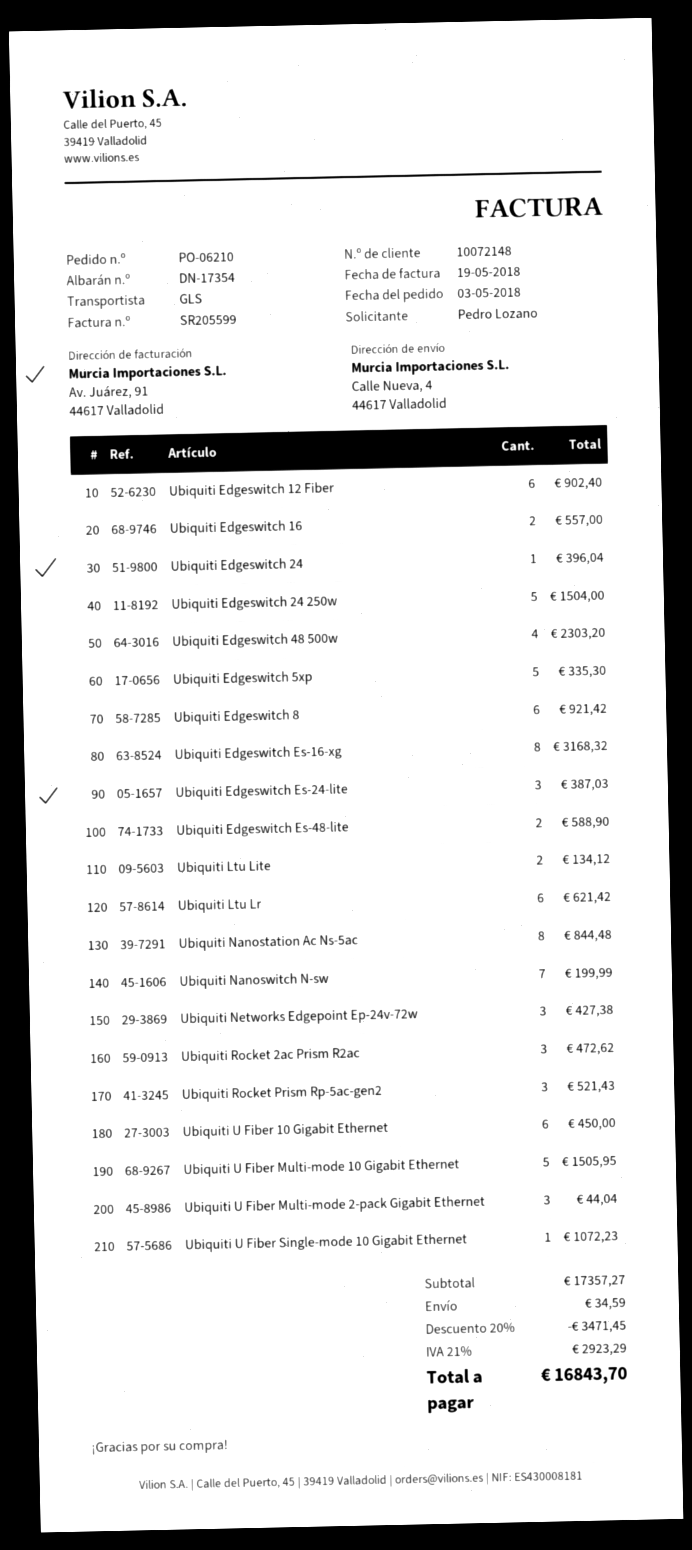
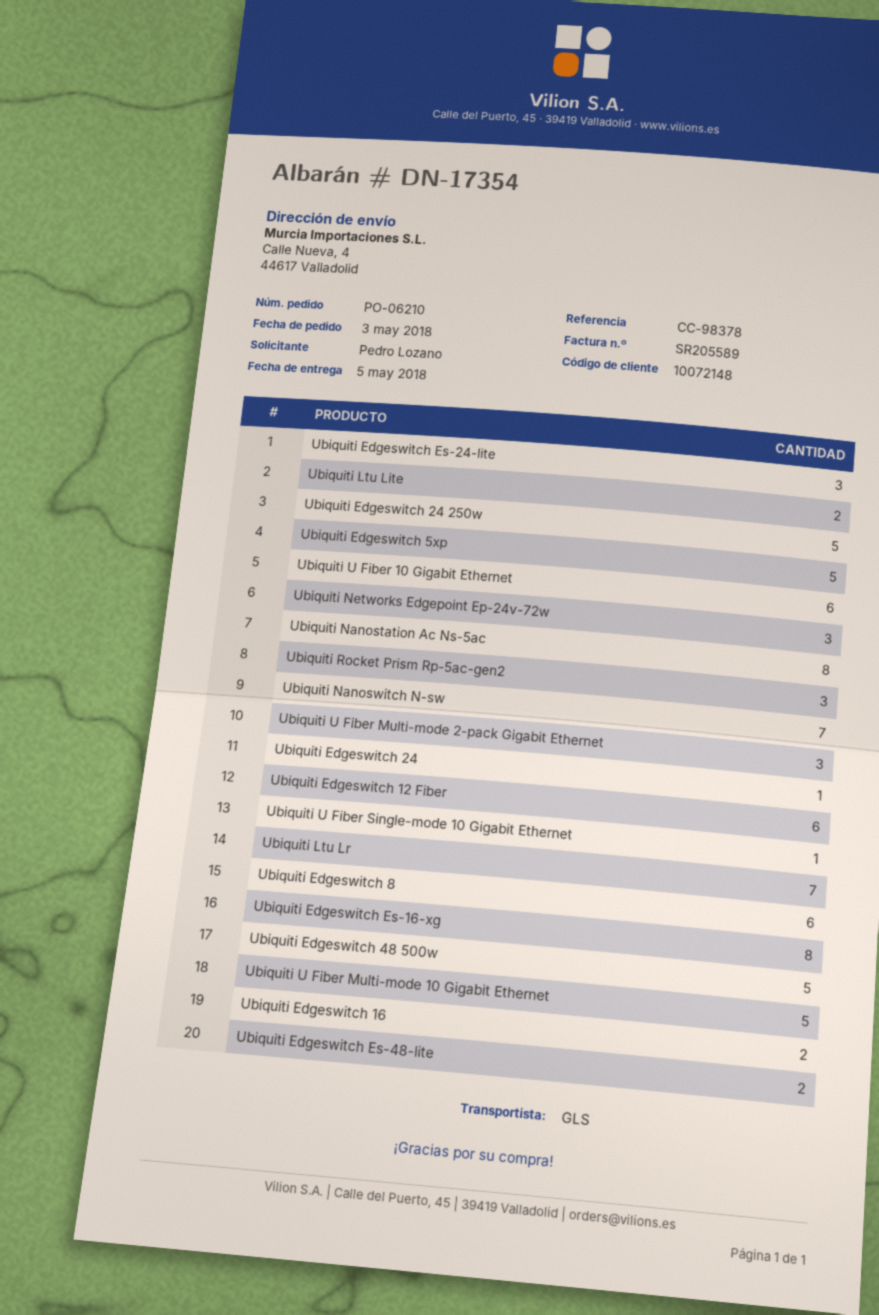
invoice number: SR205599 -> SR205589
Ubiquiti Edgeswitch 48 500w: 4 -> 5
Ubiquiti Ltu Lr: 6 -> 7
Ubiquiti Rocket 2ac Prism R2ac: 3 -> none

